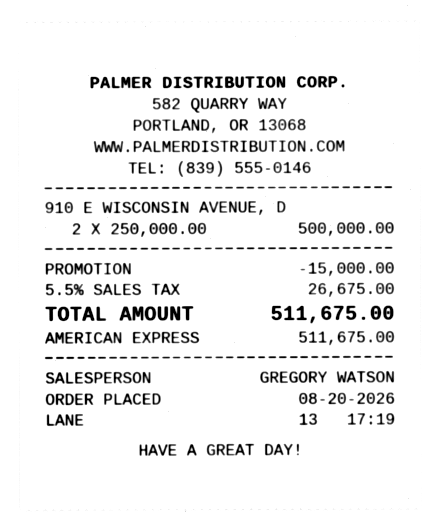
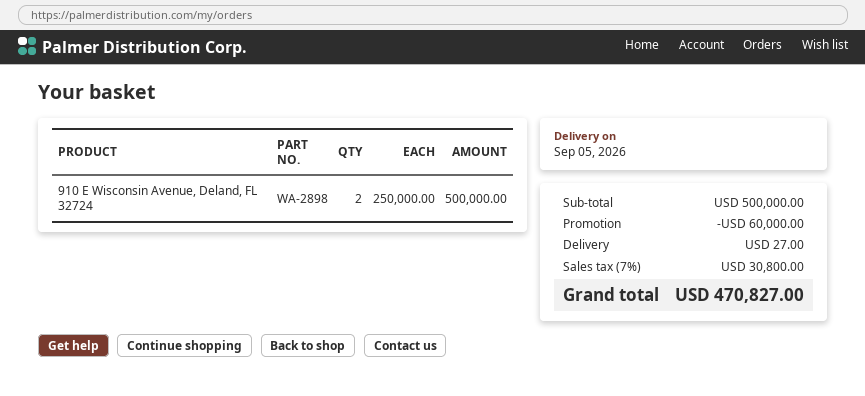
discount: 15000.00 -> 60000.00
shipping: none -> 27.00
tax: 5.5% = 26675.00 -> 7% = 30800.00
total: 511675.00 -> 470827.00

